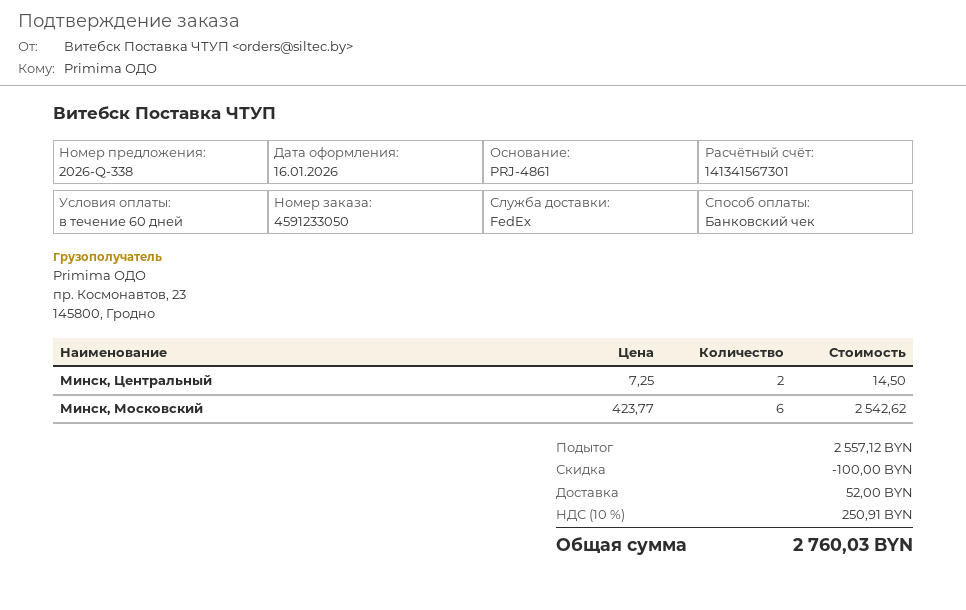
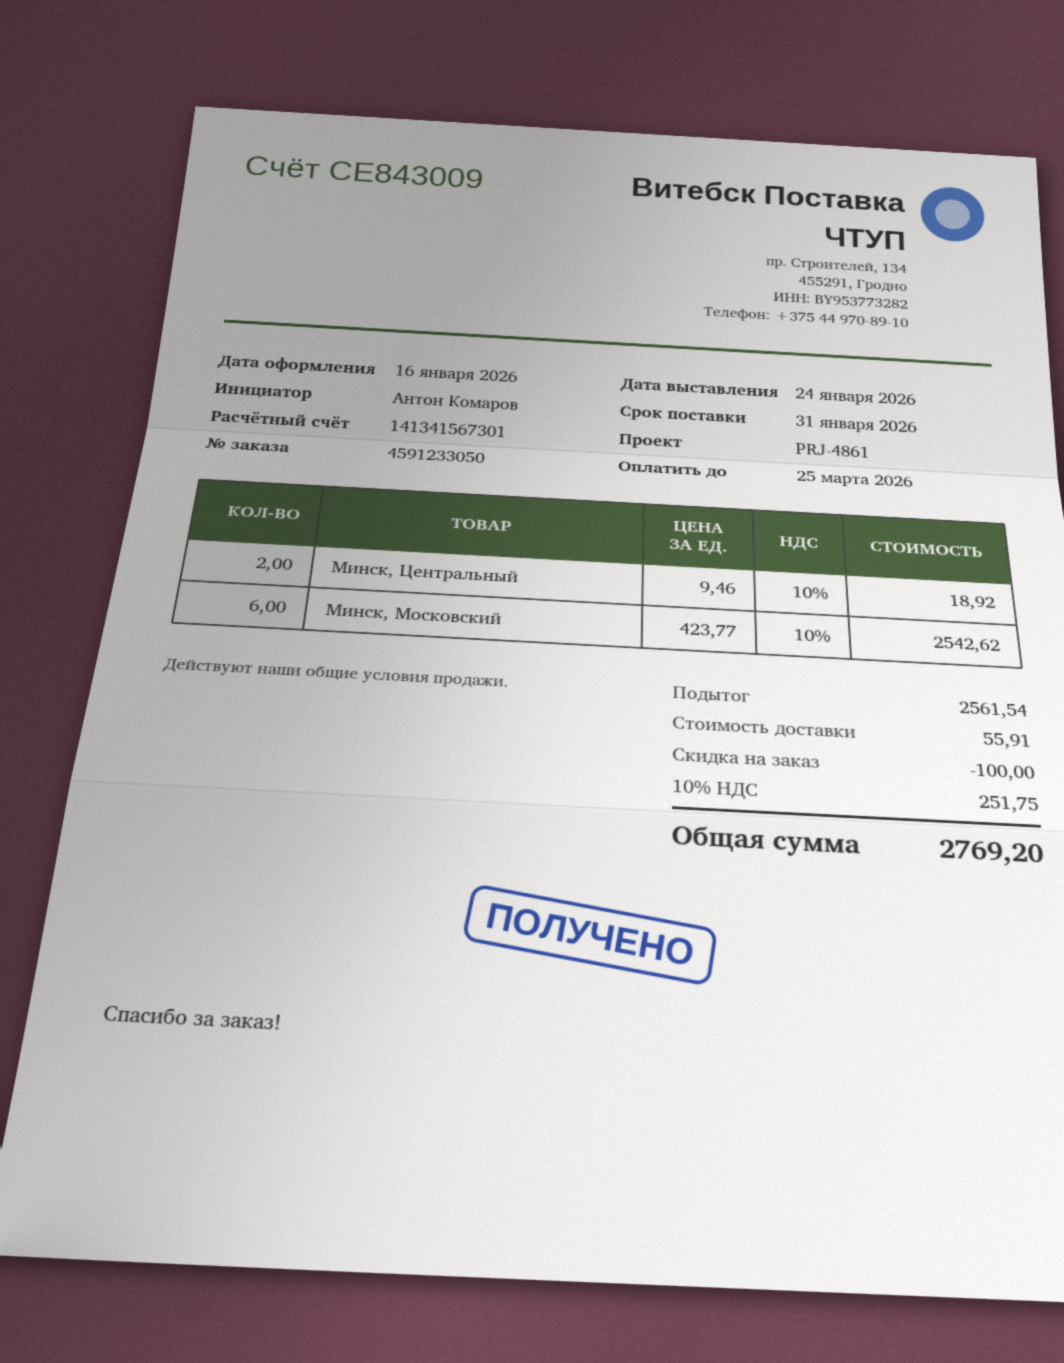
Минск, Центральный: 2 x 7.25 = 14.50 -> 2 x 9.46 = 18.92
subtotal: 2557.12 -> 2561.54
shipping: 52.00 -> 55.91
tax: 10% = 250.91 -> 10% = 251.75
total: 2760.03 -> 2769.20

